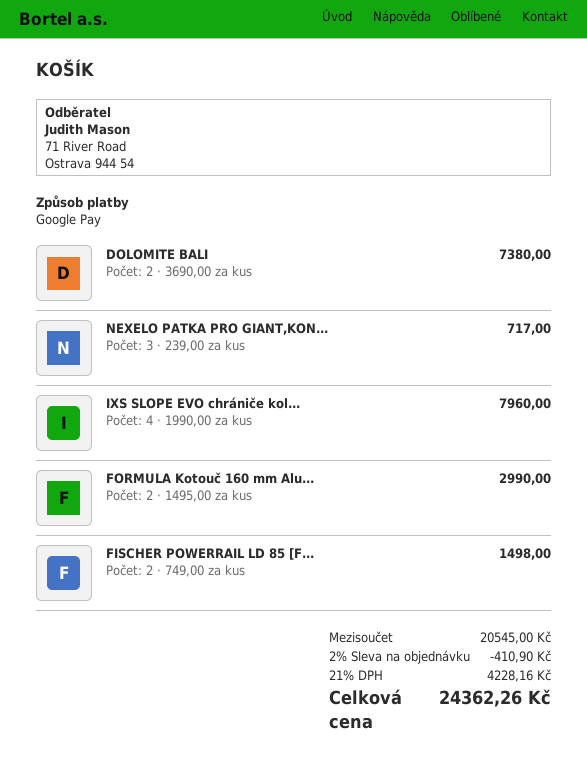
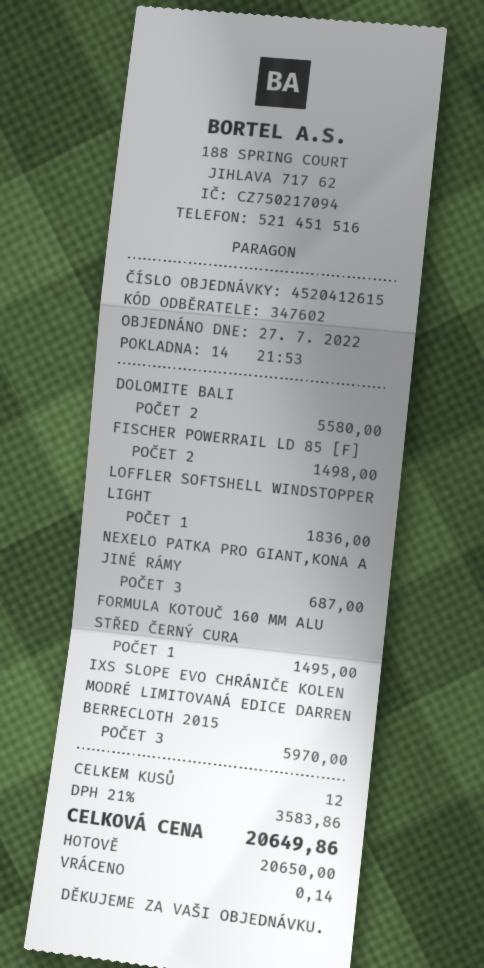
payment method: Google Pay -> cash
DOLOMITE BALI: 2 for 7380.00 -> 2 for 5580.00
NEXELO PATKA PRO GIANT,KON...: 3 for 717.00 -> 3 for 687.00
IXS SLOPE EVO chrániče kol...: 4 for 7960.00 -> 3 for 5970.00
FORMULA Kotouč 160 mm Alu...: 2 for 2990.00 -> 1 for 1495.00
LOFFLER SOFTSHELL WINDSTOPPER LIGHT: none -> 1 for 1836.00
discount: 2% = 410.90 -> none
tax: 21% = 4228.16 -> 21% = 3583.86
total: 24362.26 -> 20649.86

